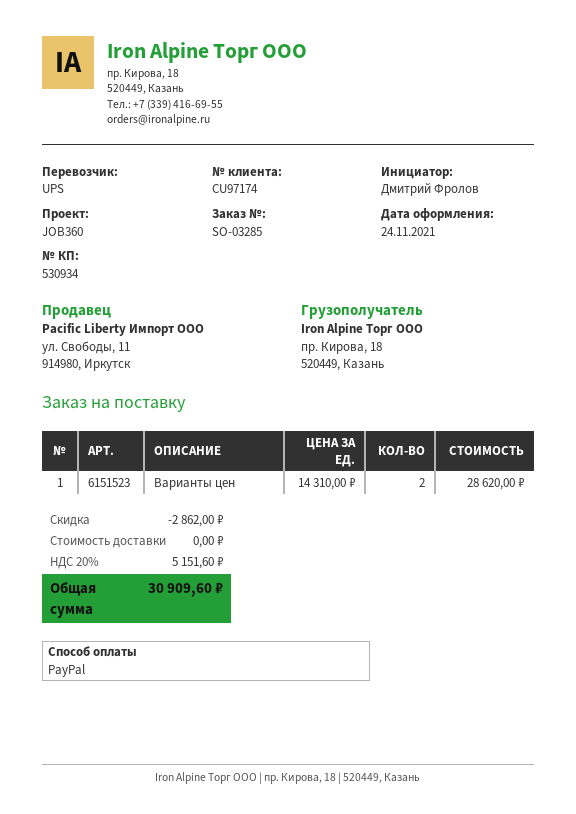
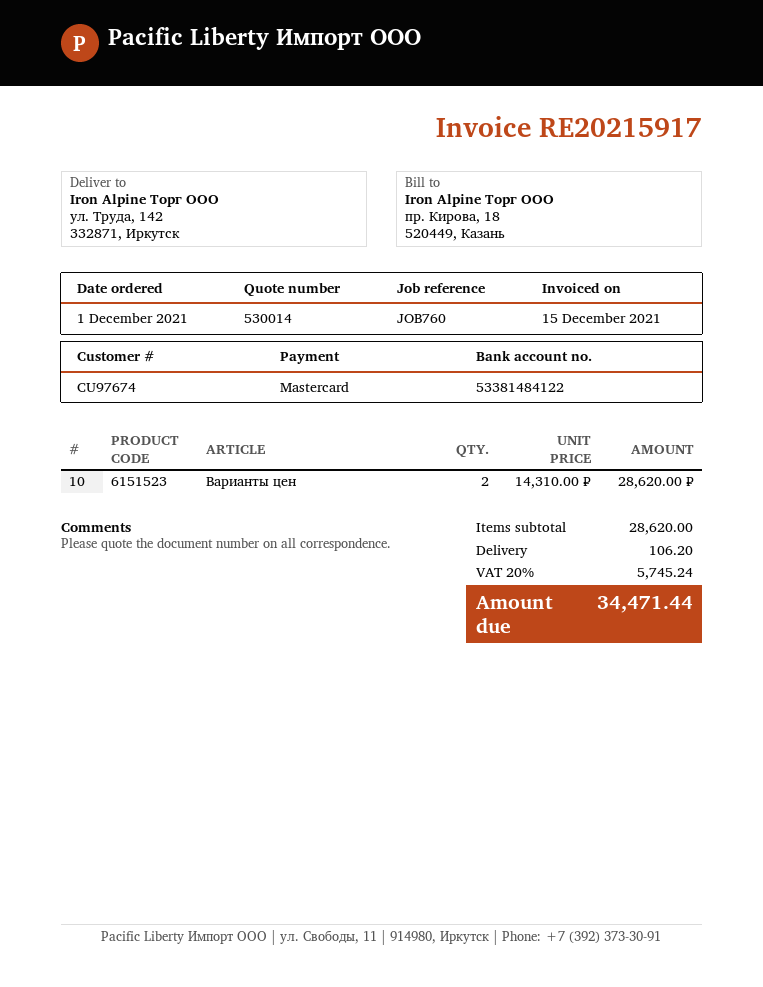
quote number: 530934 -> 530014
order date: 2021-11-24 -> 2021-12-01
customer number: CU97174 -> CU97674
reference: JOB360 -> JOB760
payment method: PayPal -> Mastercard
ship to: пр. Кирова, 18, 520449, Казань -> ул. Труда, 142, 332871, Иркутск
discount: 2862.00 -> none
shipping: 0.00 -> 106.20
tax: 20% = 5151.60 -> 20% = 5745.24
total: 30909.60 -> 34471.44

